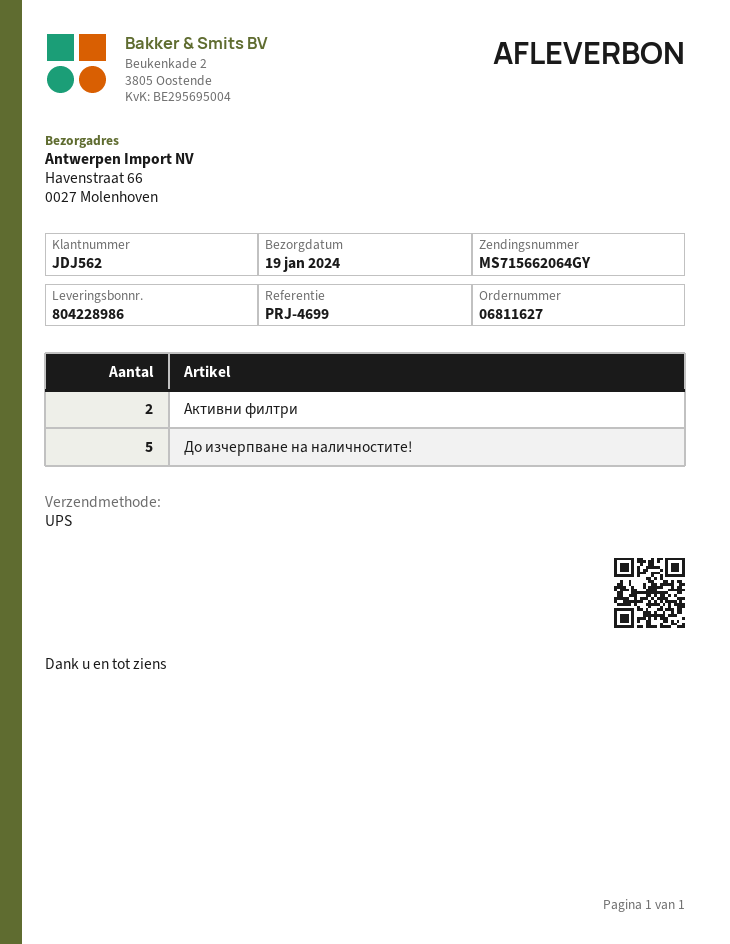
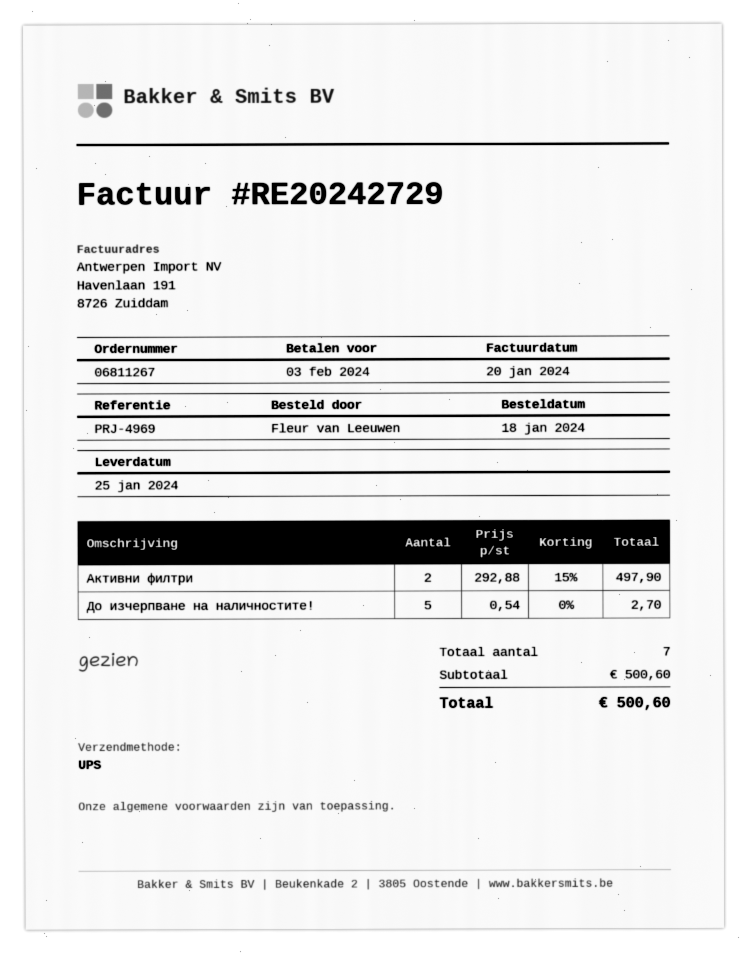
order number: 06811627 -> 06811267
delivery date: 2024-01-19 -> 2024-01-25
reference: PRJ-4699 -> PRJ-4969

